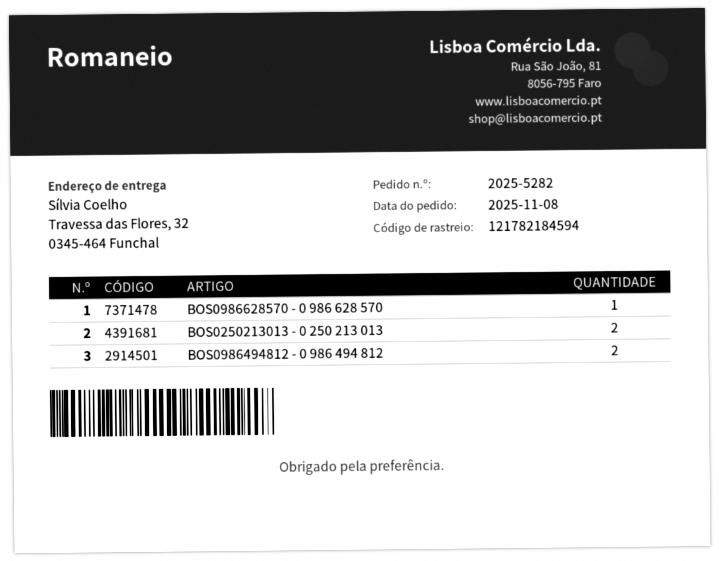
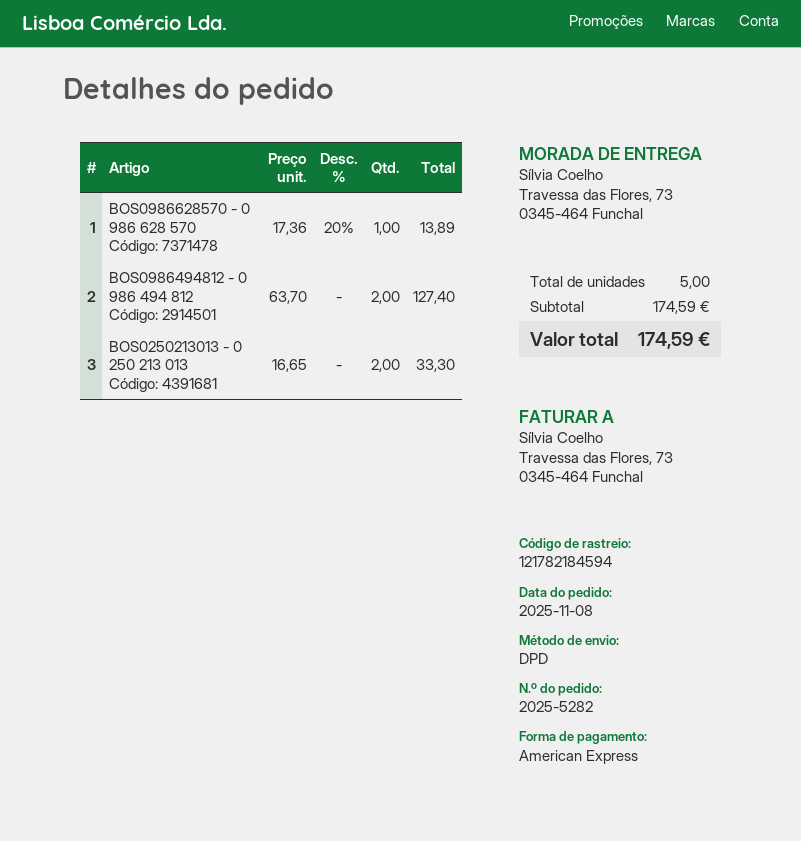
ship to: Travessa das Flores, 32, 0345-464 Funchal -> Travessa das Flores, 73, 0345-464 Funchal

